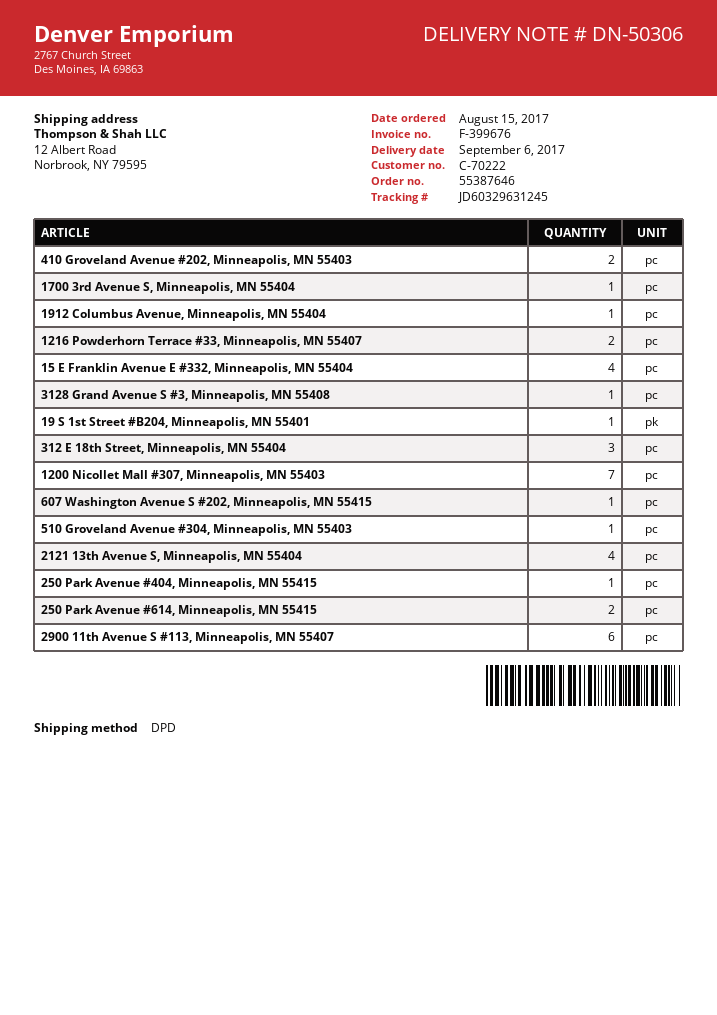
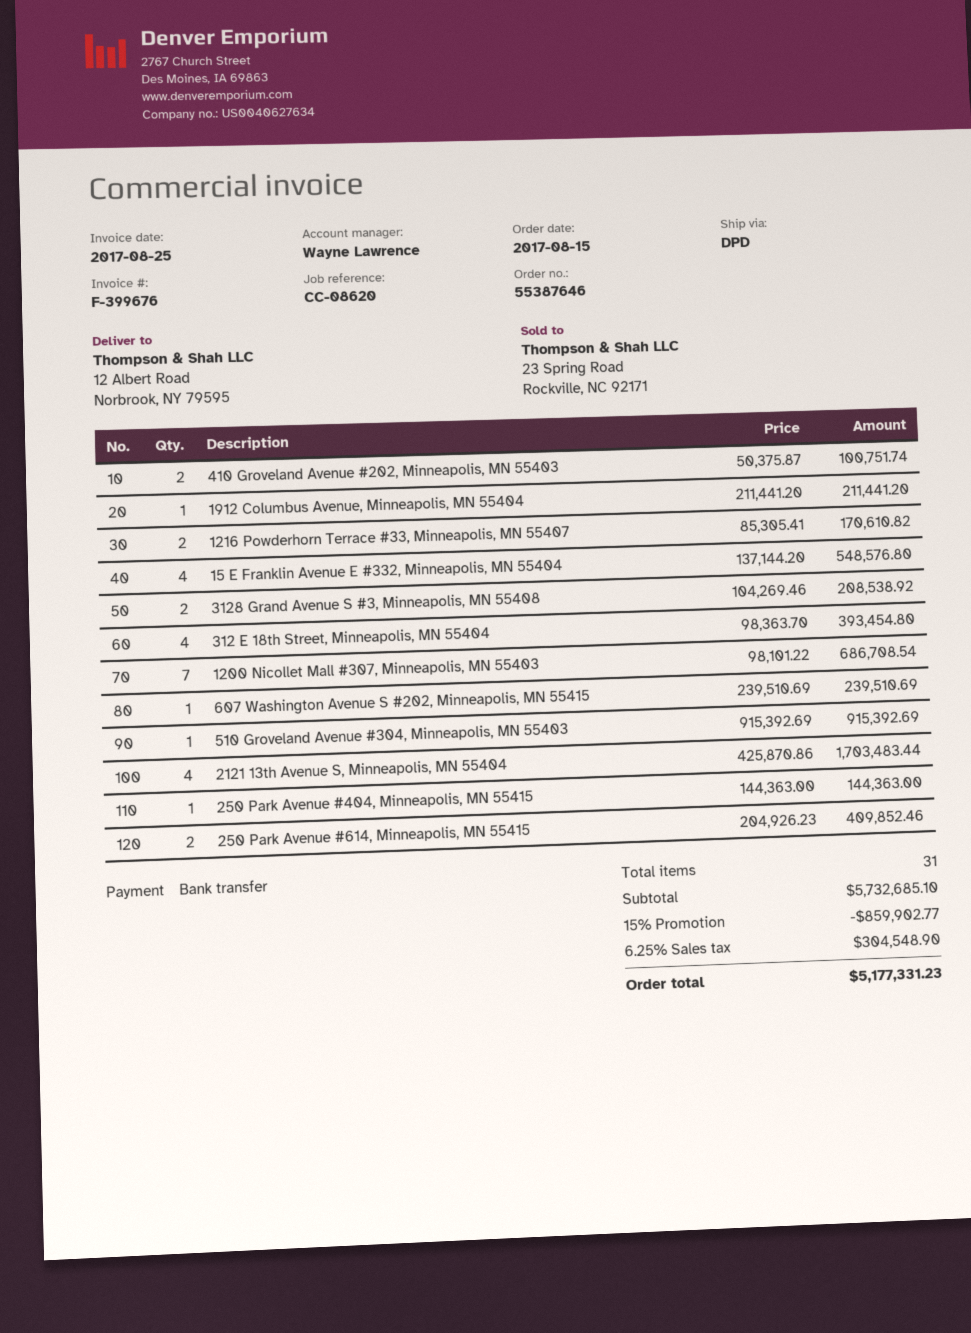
1700 3rd Avenue S, Minneapolis, MN 55404: 1 -> none
3128 Grand Avenue S #3, Minneapolis, MN 55408: 1 -> 2
19 S 1st Street #B204, Minneapolis, MN 55401: 1 -> none
312 E 18th Street, Minneapolis, MN 55404: 3 -> 4
2900 11th Avenue S #113, Minneapolis, MN 55407: 6 -> none

